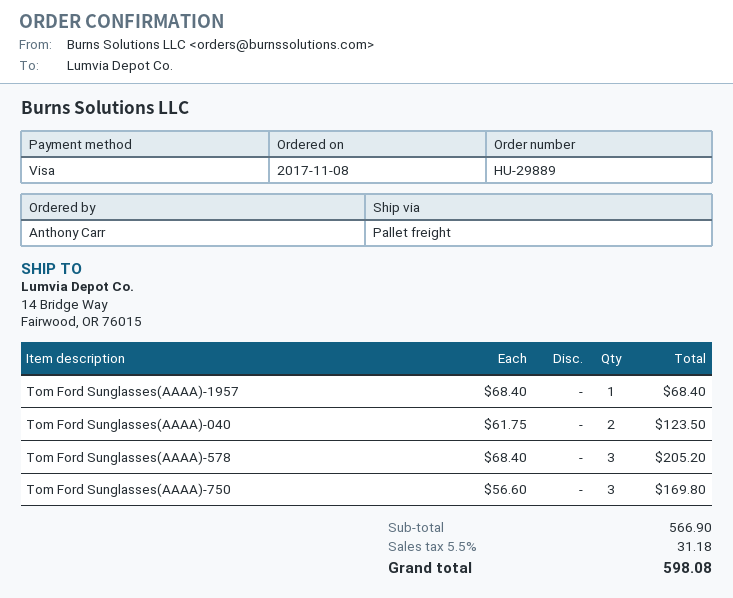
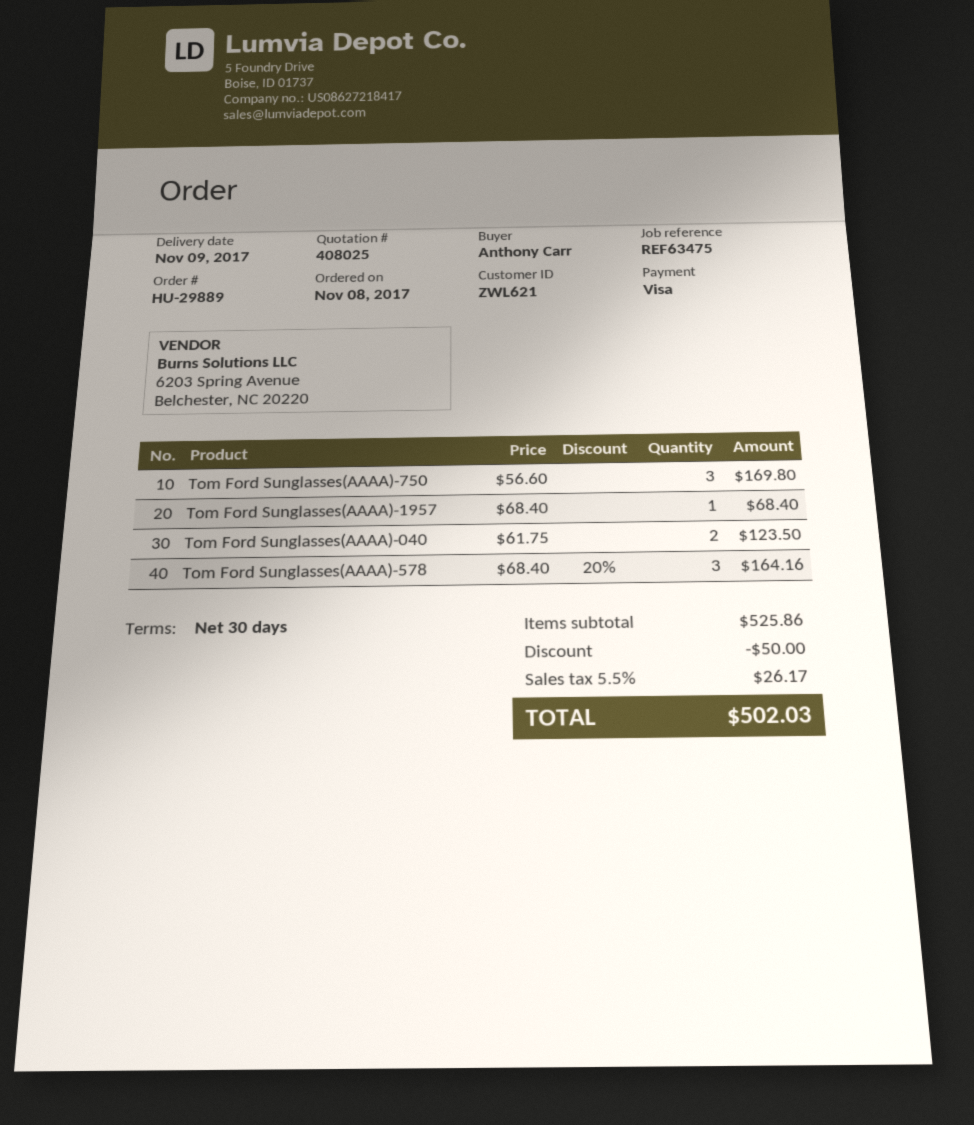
Tom Ford Sunglasses(AAAA)-578: 3 x 68.40 = 205.20 -> 3 x 68.40 - 20% = 164.16
subtotal: 566.90 -> 525.86
discount: none -> 50.00
tax: 5.5% = 31.18 -> 5.5% = 26.17
total: 598.08 -> 502.03

